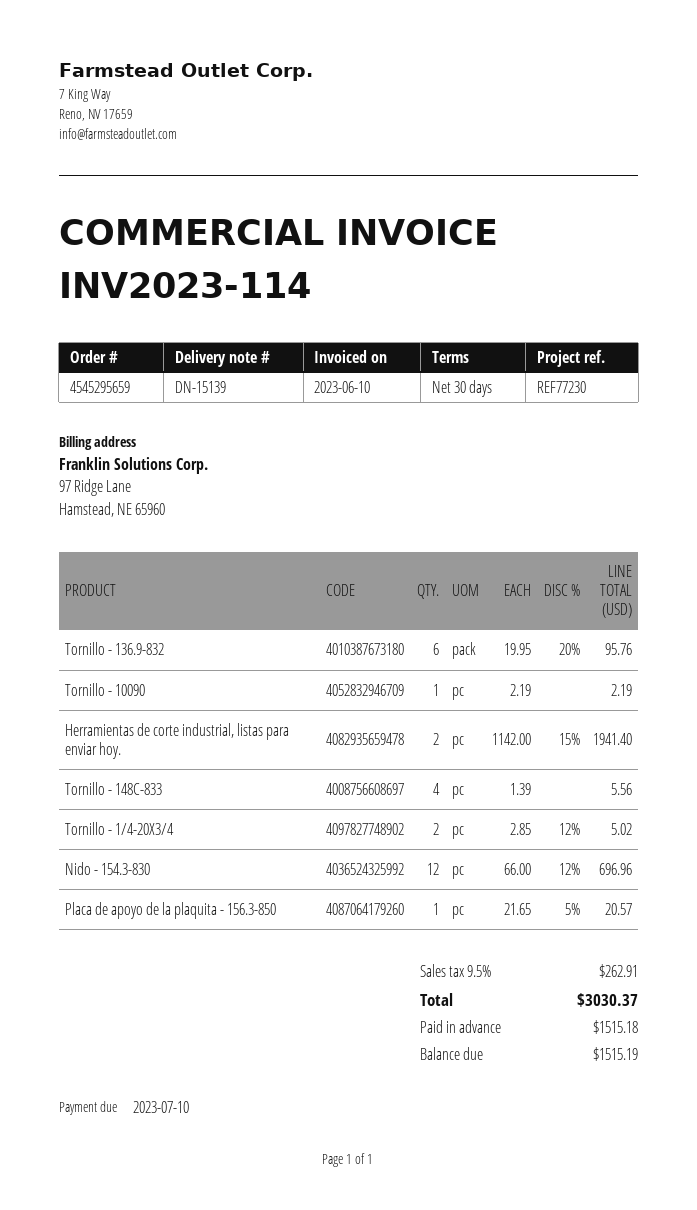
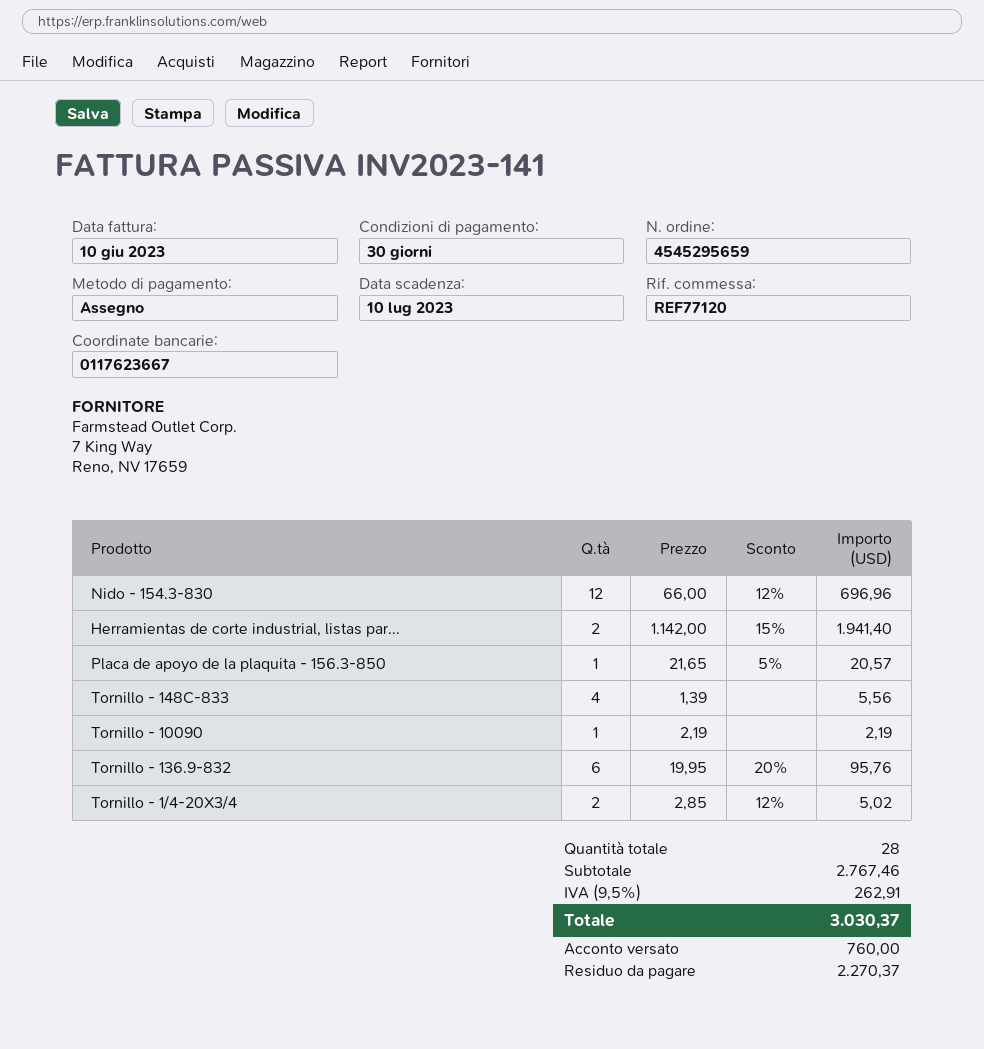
invoice number: INV2023-114 -> INV2023-141
reference: REF77230 -> REF77120
deposit: 1515.18 -> 760.00
balance: 1515.19 -> 2270.37

